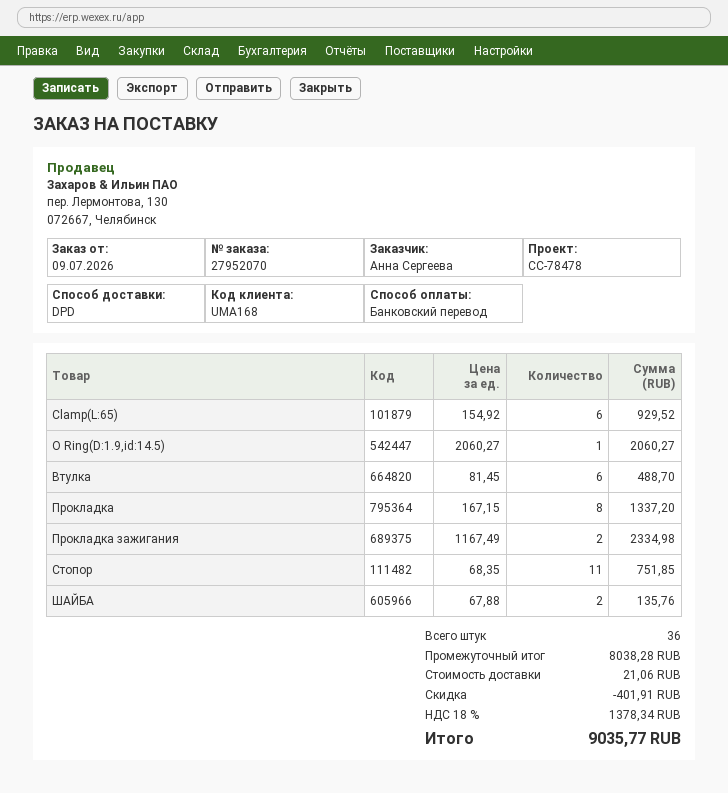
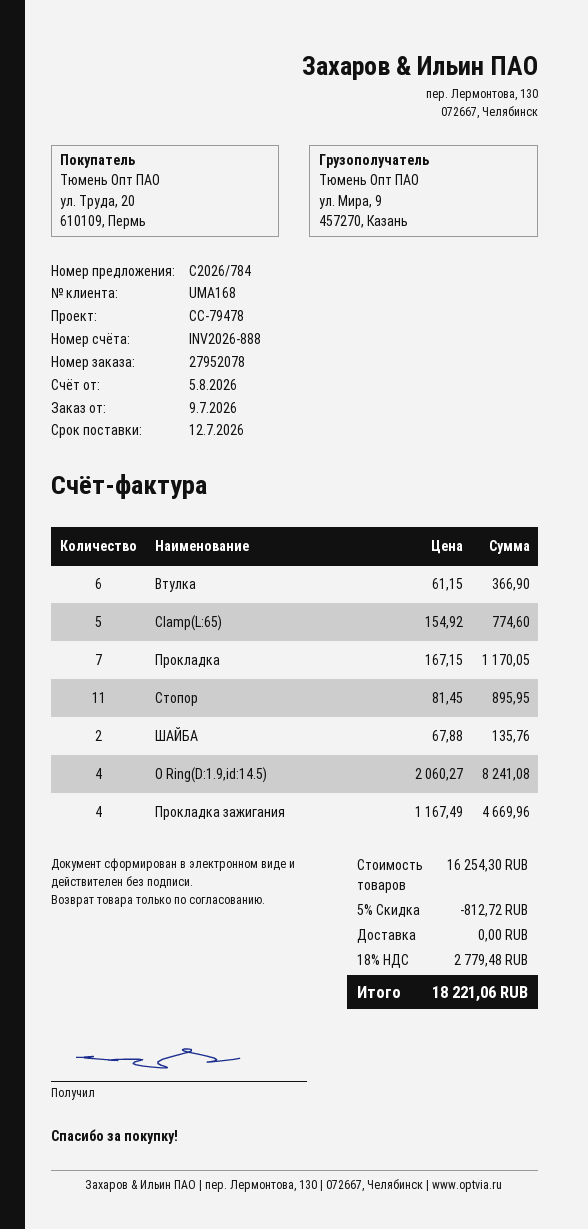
order number: 27952070 -> 27952078
reference: CC-78478 -> CC-79478
Clamp(L:65): 6 x 154.92 = 929.52 -> 5 x 154.92 = 774.60
O Ring(D:1.9,id:14.5): 1 x 2060.27 = 2060.27 -> 4 x 2060.27 = 8241.08
Втулка: 6 x 81.45 = 488.70 -> 6 x 61.15 = 366.90
Прокладка: 8 x 167.15 = 1337.20 -> 7 x 167.15 = 1170.05
Прокладка зажигания: 2 x 1167.49 = 2334.98 -> 4 x 1167.49 = 4669.96
Стопор: 11 x 68.35 = 751.85 -> 11 x 81.45 = 895.95
subtotal: 8038.28 -> 16254.30
discount: 401.91 -> 812.72
shipping: 21.06 -> 0.00
tax: 18% = 1378.34 -> 18% = 2779.48
total: 9035.77 -> 18221.06

